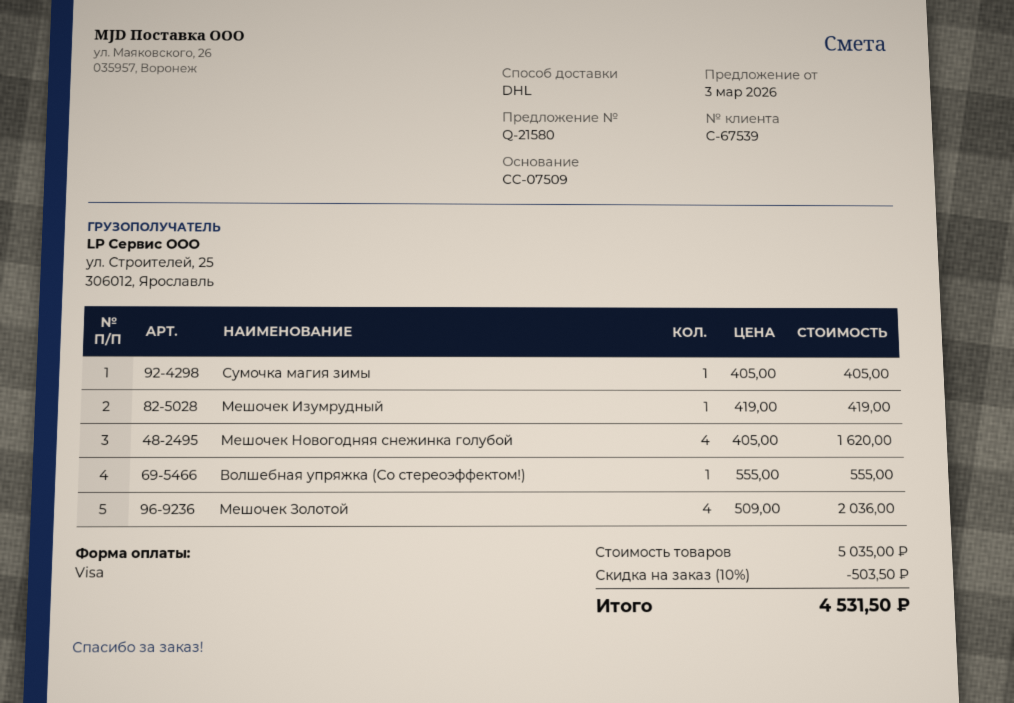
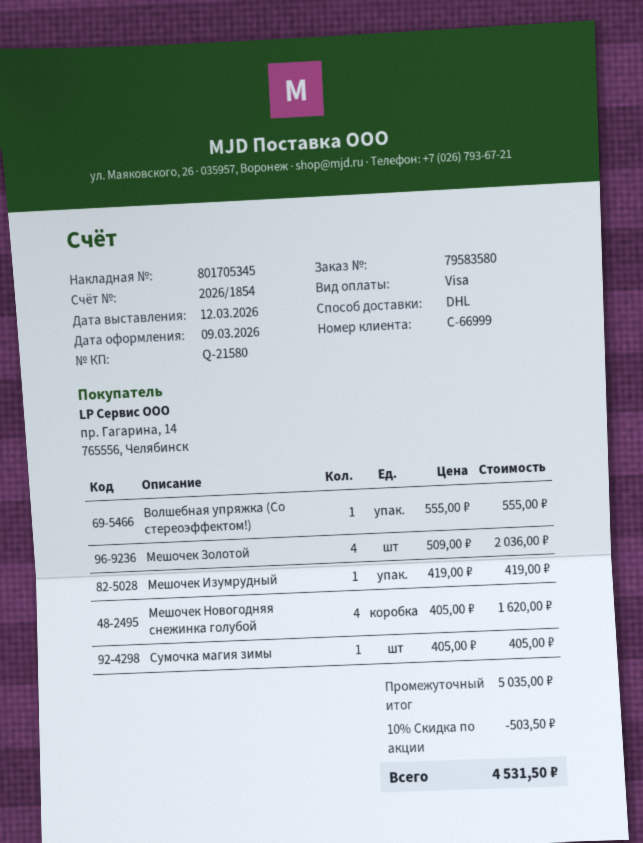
customer number: C-67539 -> C-66999

